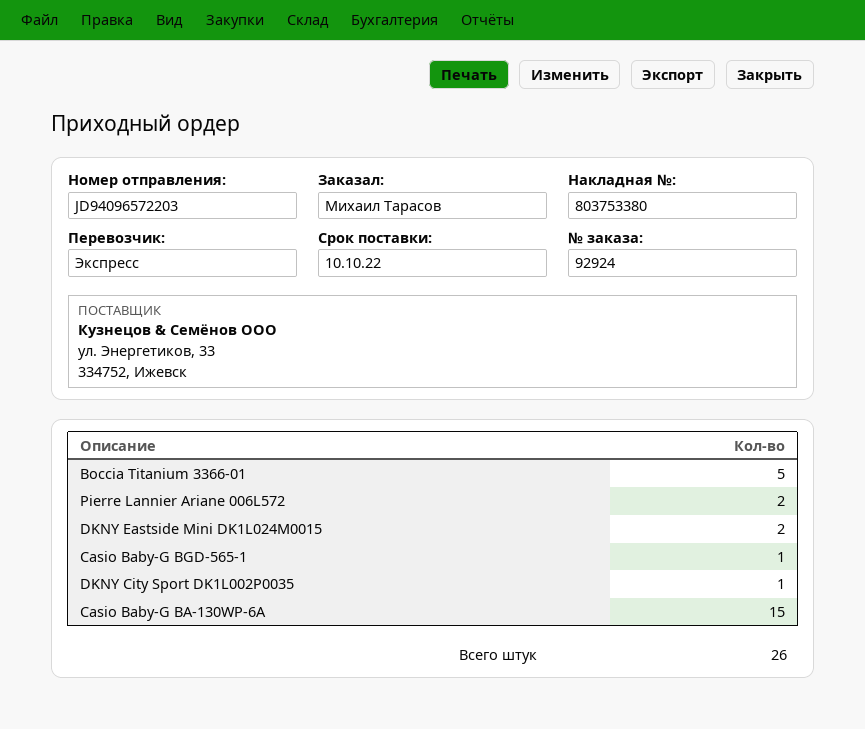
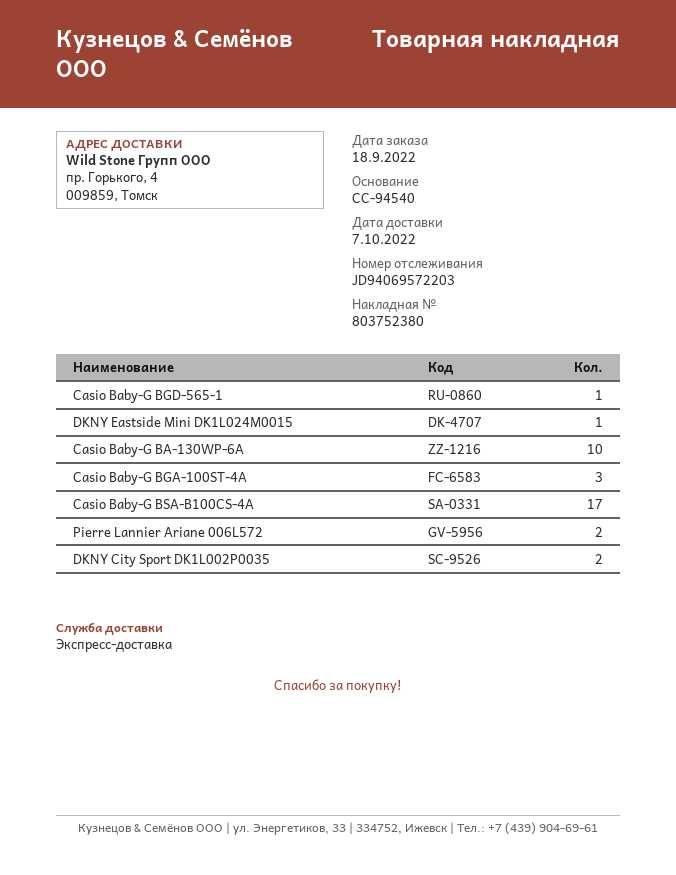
delivery note number: 803753380 -> 803752380
delivery date: 2022-10-10 -> 2022-10-07
tracking number: JD94096572203 -> JD94069572203
Boccia Titanium 3366-01: 5 -> none
DKNY Eastside Mini DK1L024M0015: 2 -> 1
DKNY City Sport DK1L002P0035: 1 -> 2
Casio Baby-G BA-130WP-6A: 15 -> 10
Casio Baby-G BGA-100ST-4A: none -> 3
Casio Baby-G BSA-B100CS-4A: none -> 17

